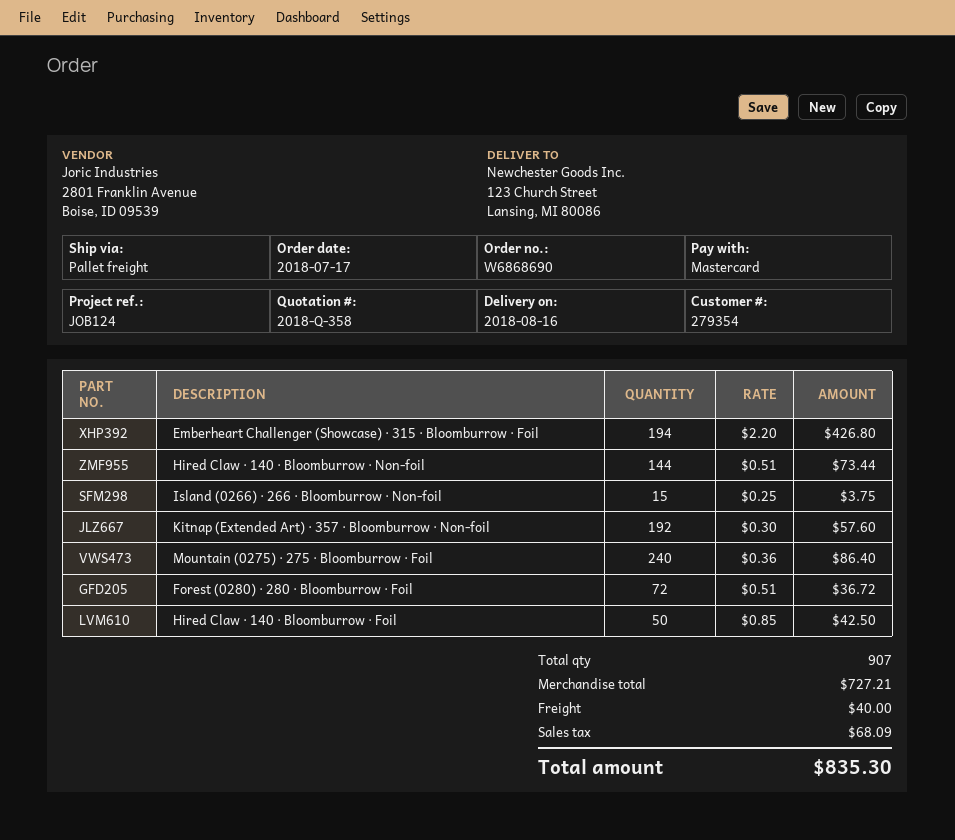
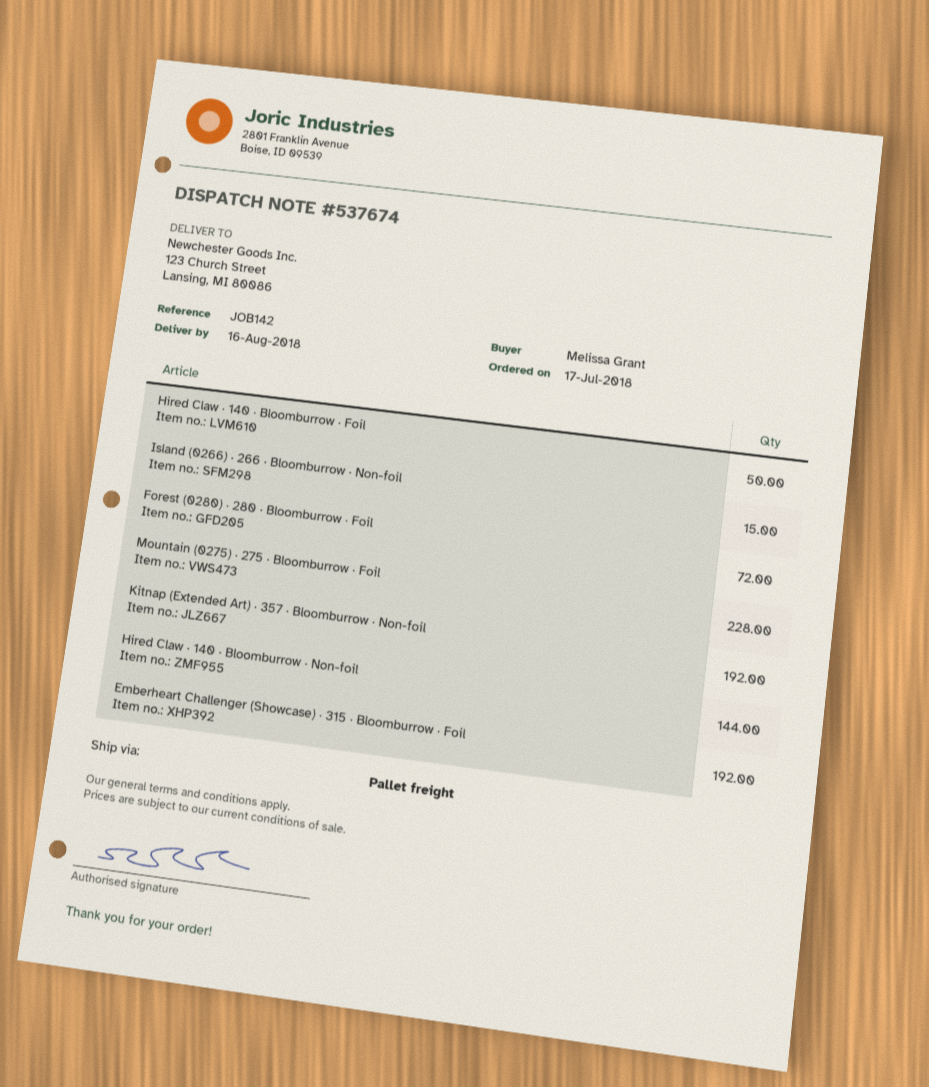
reference: JOB124 -> JOB142
Emberheart Challenger (Showcase) · 315 · Bloomburrow · Foil: 194 -> 192
Mountain (0275) · 275 · Bloomburrow · Foil: 240 -> 228

